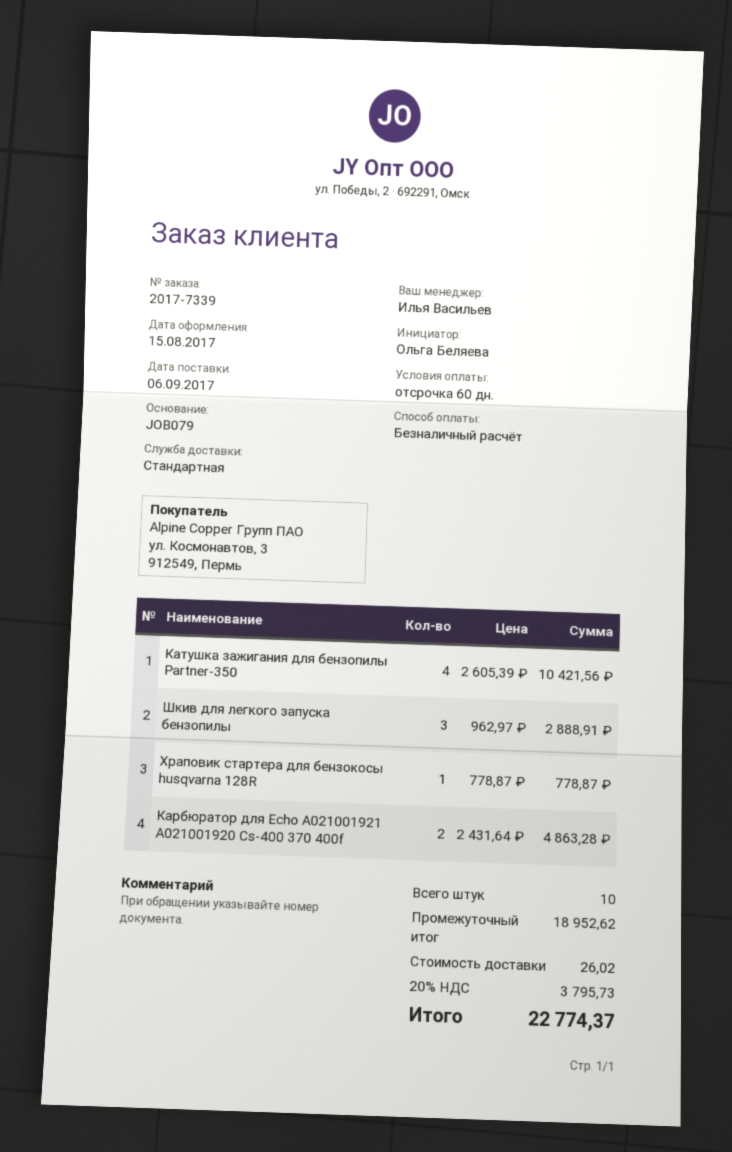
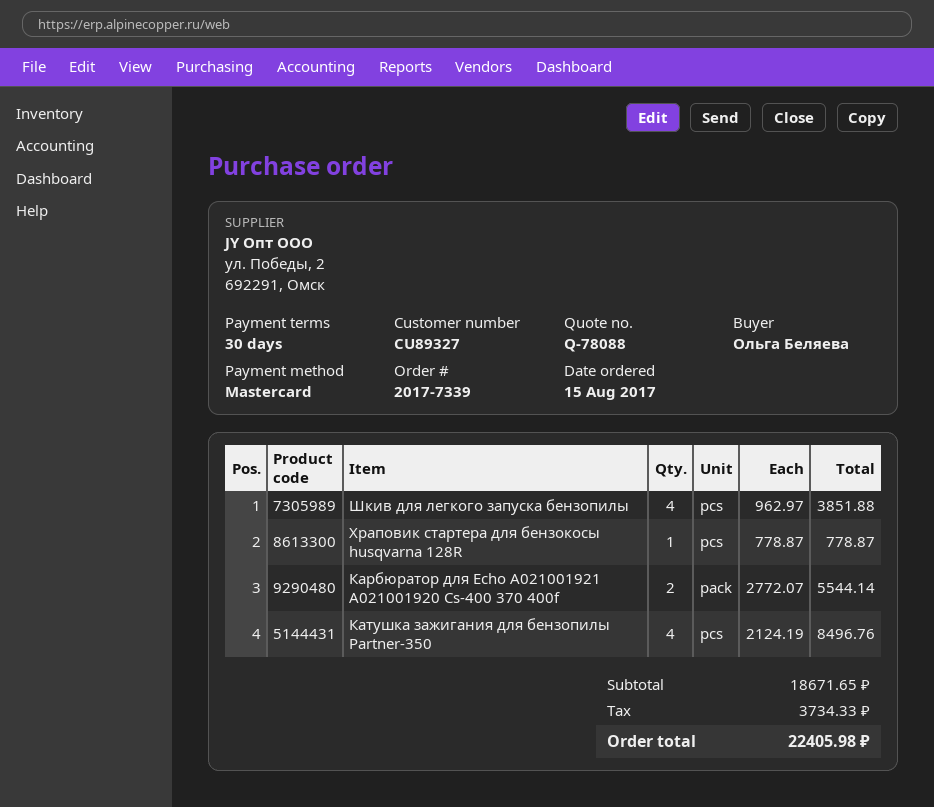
payment terms: 60 days -> 30 days
payment method: bank transfer -> Mastercard
Катушка зажигания для бензопилы Partner-350: 4 x 2605.39 = 10421.56 -> 4 x 2124.19 = 8496.76
Шкив для легкого запуска бензопилы: 3 x 962.97 = 2888.91 -> 4 x 962.97 = 3851.88
Карбюратор для Echo A021001921 A021001920 Cs-400 370 400f: 2 x 2431.64 = 4863.28 -> 2 x 2772.07 = 5544.14
subtotal: 18952.62 -> 18671.65
shipping: 26.02 -> none
tax: 3795.73 -> 3734.33
total: 22774.37 -> 22405.98

